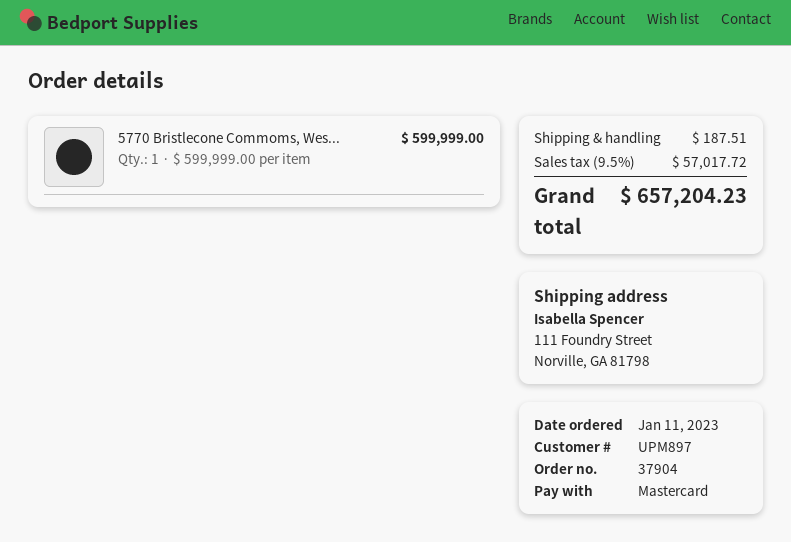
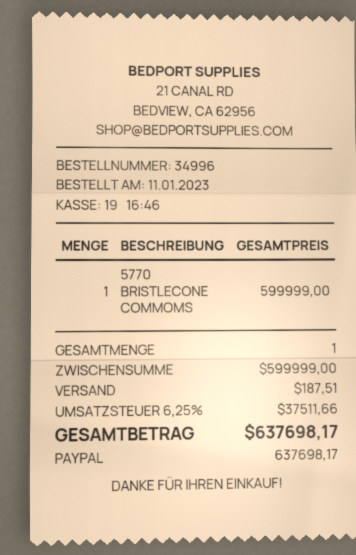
order number: 37904 -> 34996
payment method: Mastercard -> PayPal
tax: 9.5% = 57017.72 -> 6.25% = 37511.66
total: 657204.23 -> 637698.17

